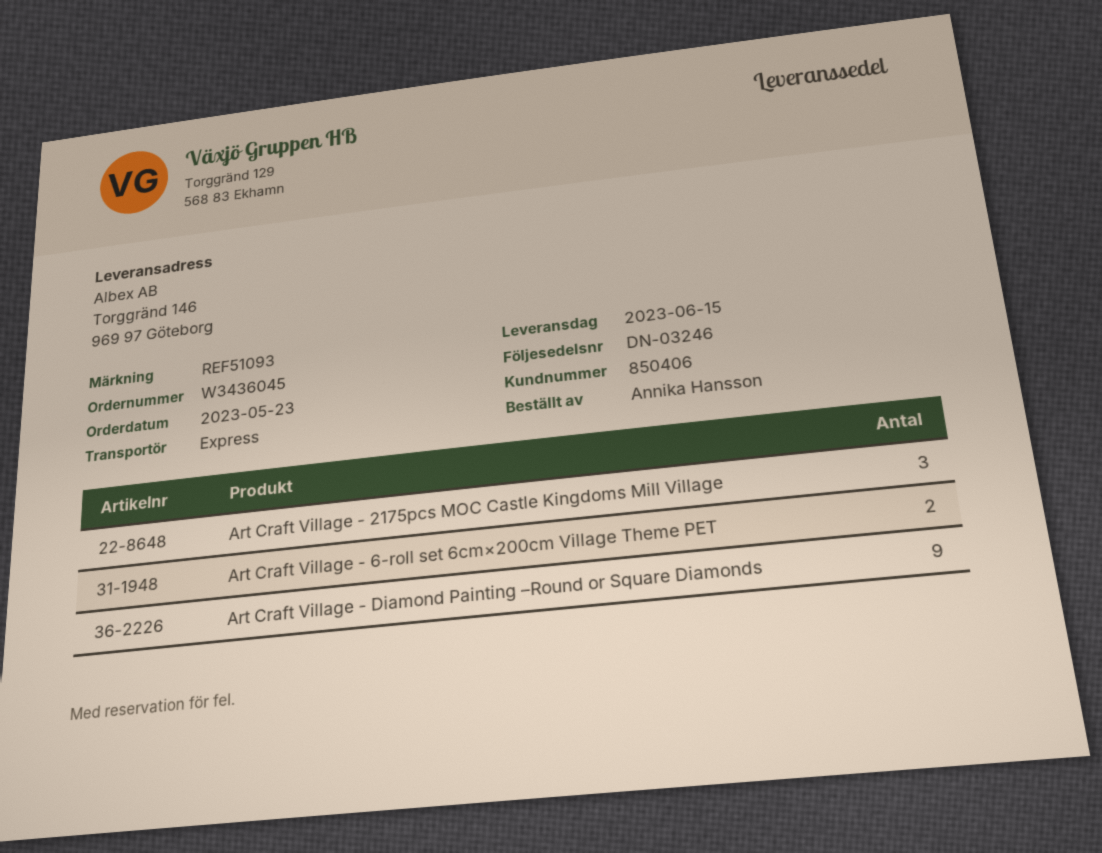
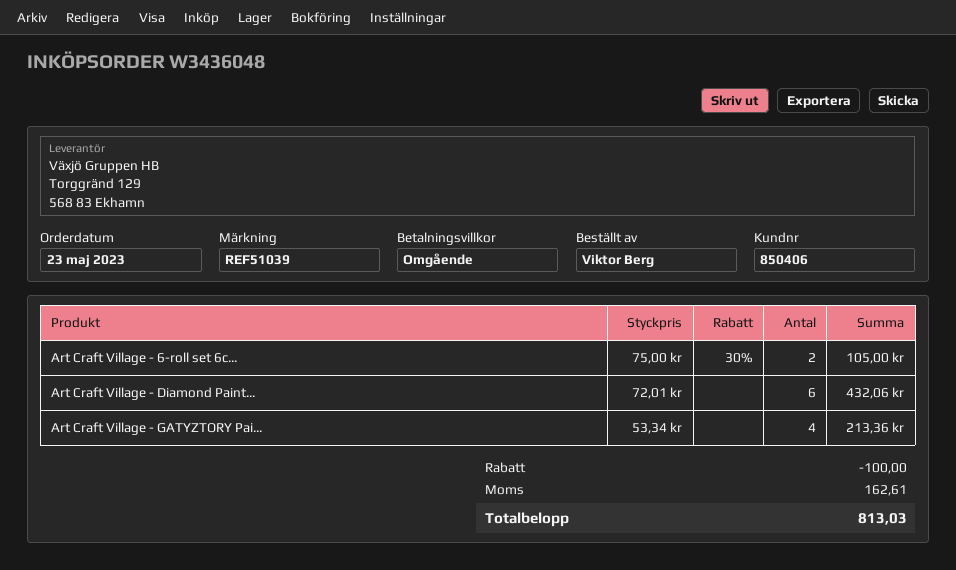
order number: W3436045 -> W3436048
reference: REF51093 -> REF51039
ordered by: Annika Hansson -> Viktor Berg
Art Craft Village - 2175pcs MOC Castle Kingdoms Mill Village: 3 -> none
Art Craft Village - Diamond Painting –Round or Square Diamonds: 9 -> 6
Art Craft Village - GATYZTORY Pai...: none -> 4

